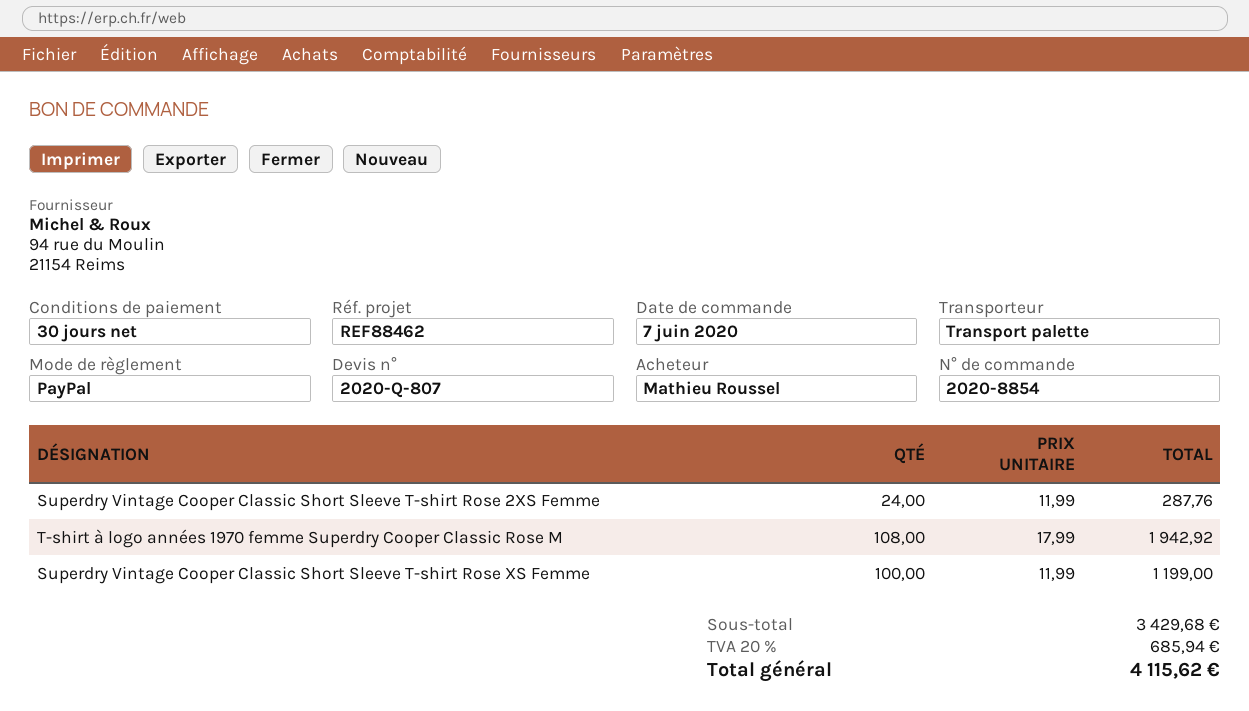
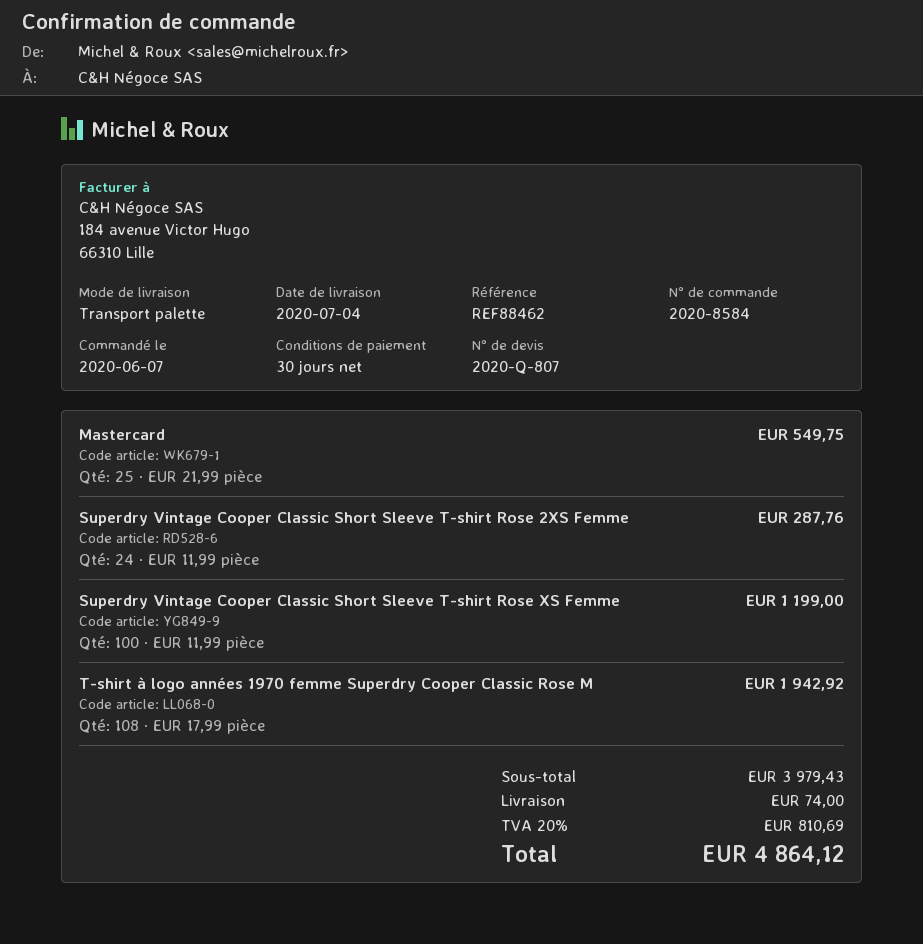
order number: 2020-8854 -> 2020-8584
Mastercard: none -> 25 x 21.99 = 549.75
subtotal: 3429.68 -> 3979.43
shipping: none -> 74.00
tax: 20% = 685.94 -> 20% = 810.69
total: 4115.62 -> 4864.12

